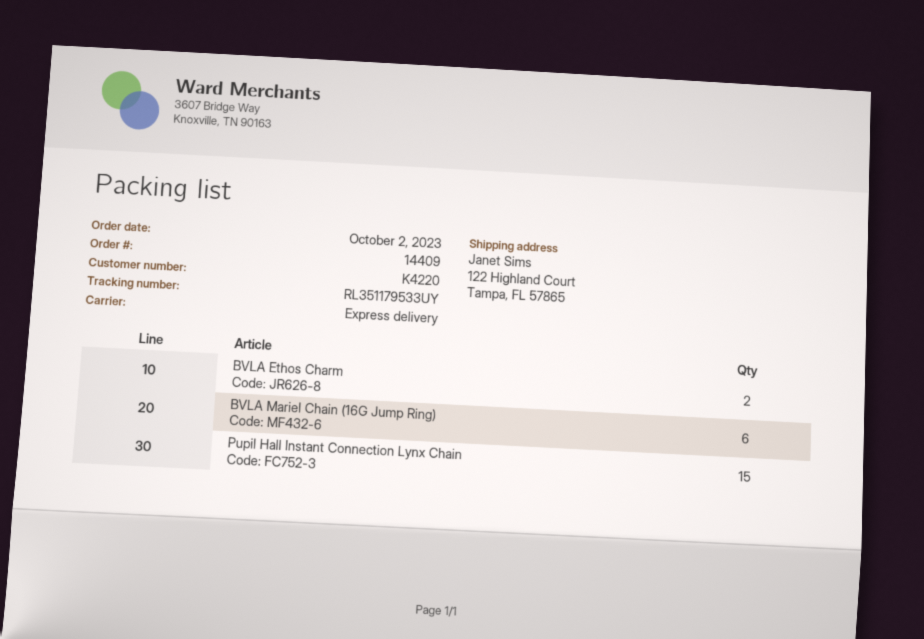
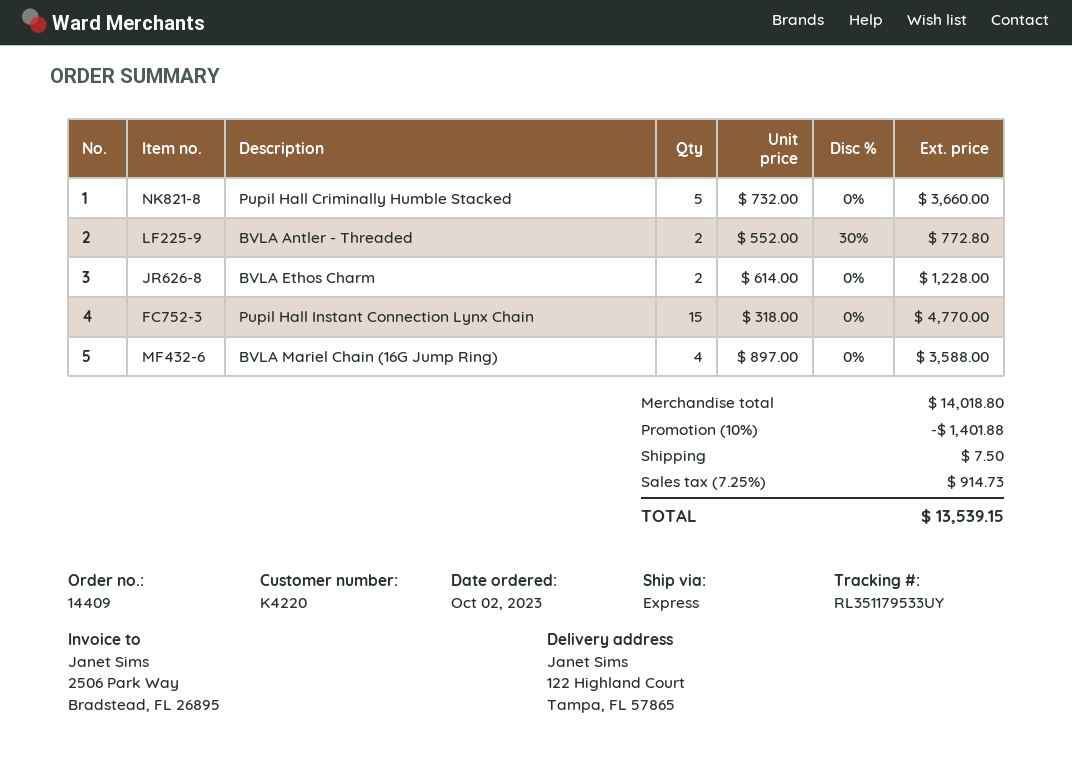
BVLA Mariel Chain (16G Jump Ring): 6 -> 4
Pupil Hall Criminally Humble Stacked: none -> 5
BVLA Antler - Threaded: none -> 2

